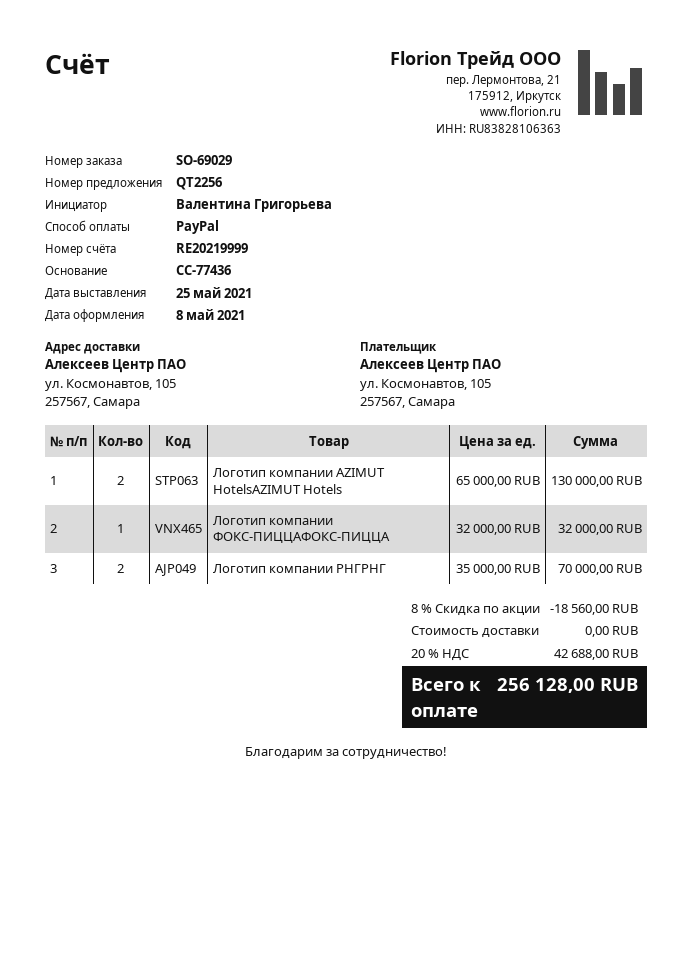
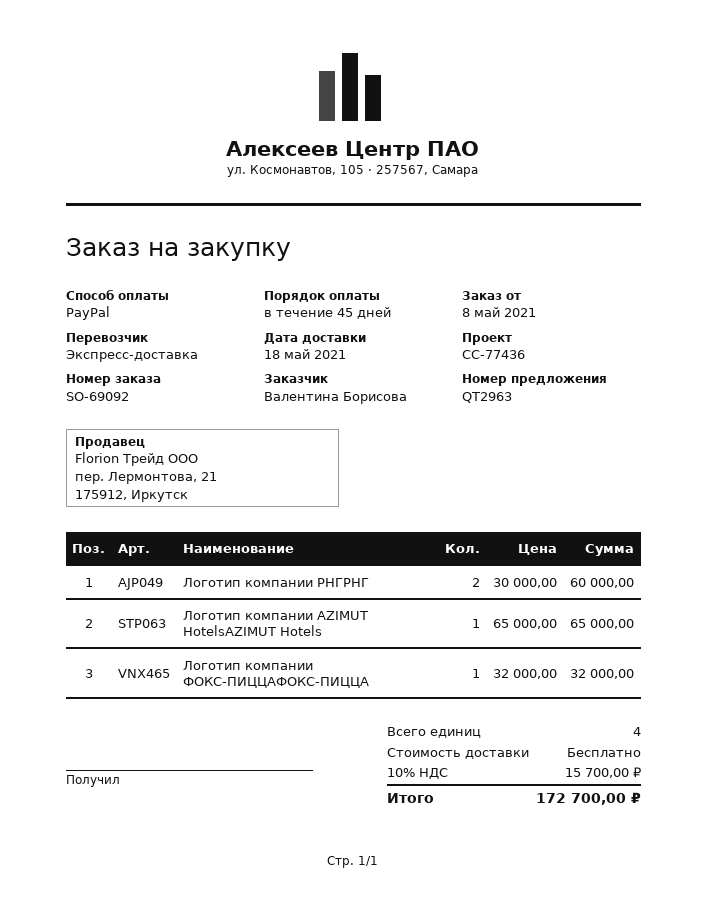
quote number: QT2256 -> QT2963
order number: SO-69029 -> SO-69092
ordered by: Валентина Григорьева -> Валентина Борисова
Логотип компании AZIMUT HotelsAZIMUT Hotels: 2 x 65000.00 = 130000.00 -> 1 x 65000.00 = 65000.00
Логотип компании РНГРНГ: 2 x 35000.00 = 70000.00 -> 2 x 30000.00 = 60000.00
discount: 8% = 18560.00 -> none
tax: 20% = 42688.00 -> 10% = 15700.00
total: 256128.00 -> 172700.00

